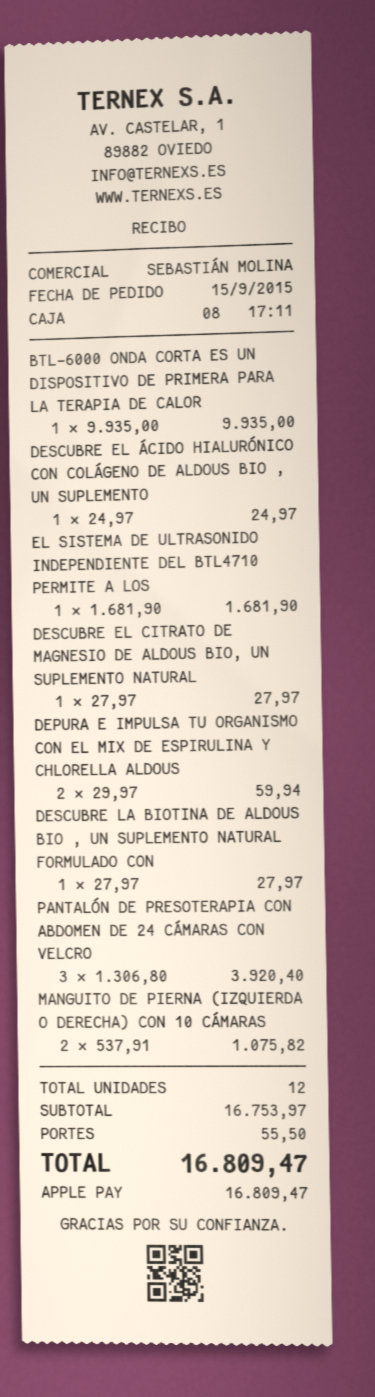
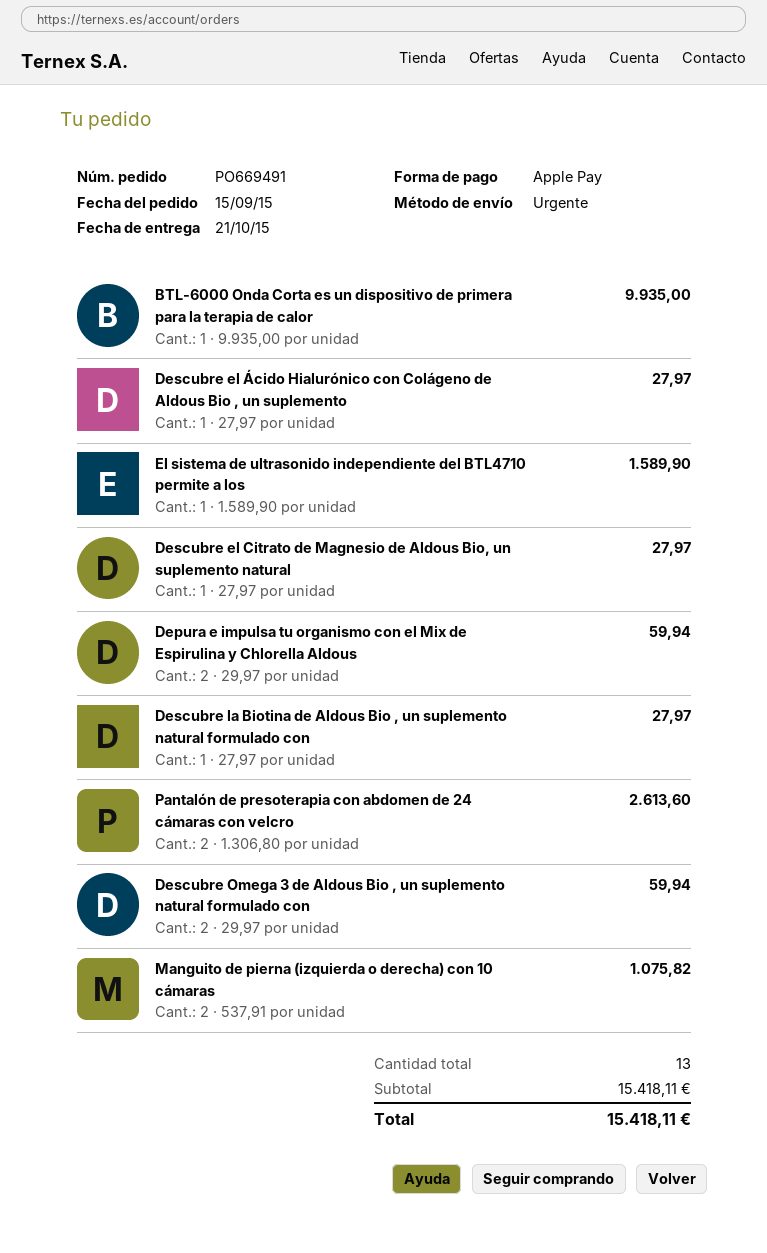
DESCUBRE EL ÁCIDO HIALURÓNICO CON COLÁGENO DE ALDOUS BIO , UN SUPLEMENTO: 1 x 24.97 = 24.97 -> 1 x 27.97 = 27.97
EL SISTEMA DE ULTRASONIDO INDEPENDIENTE DEL BTL4710 PERMITE A LOS: 1 x 1681.90 = 1681.90 -> 1 x 1589.90 = 1589.90
PANTALÓN DE PRESOTERAPIA CON ABDOMEN DE 24 CÁMARAS CON VELCRO: 3 x 1306.80 = 3920.40 -> 2 x 1306.80 = 2613.60
Descubre Omega 3 de Aldous Bio , un suplemento natural formulado con: none -> 2 x 29.97 = 59.94
total quantity: 12 -> 13
subtotal: 16753.97 -> 15418.11
shipping: 55.50 -> none
total: 16809.47 -> 15418.11

